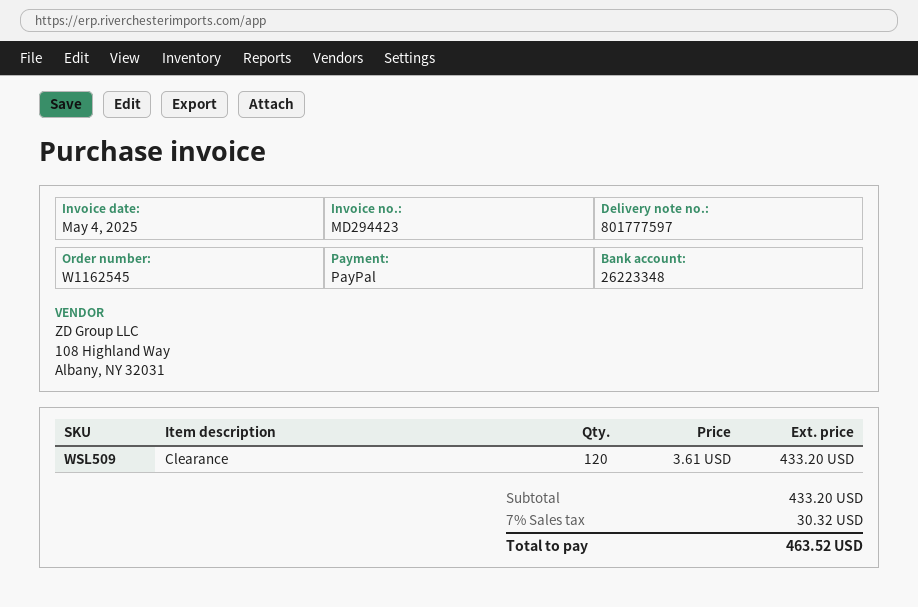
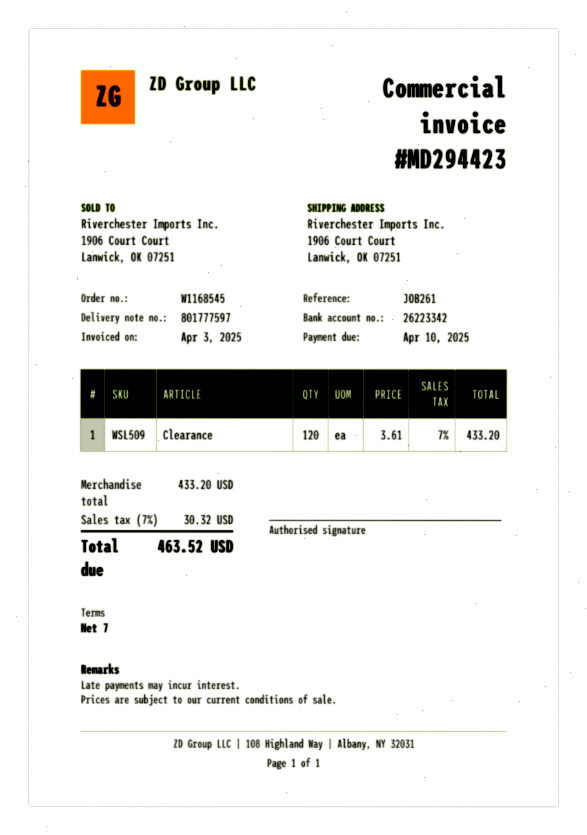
order number: W1162545 -> W1168545
invoice date: 2025-05-04 -> 2025-04-03
bank account: 26223348 -> 26223342

